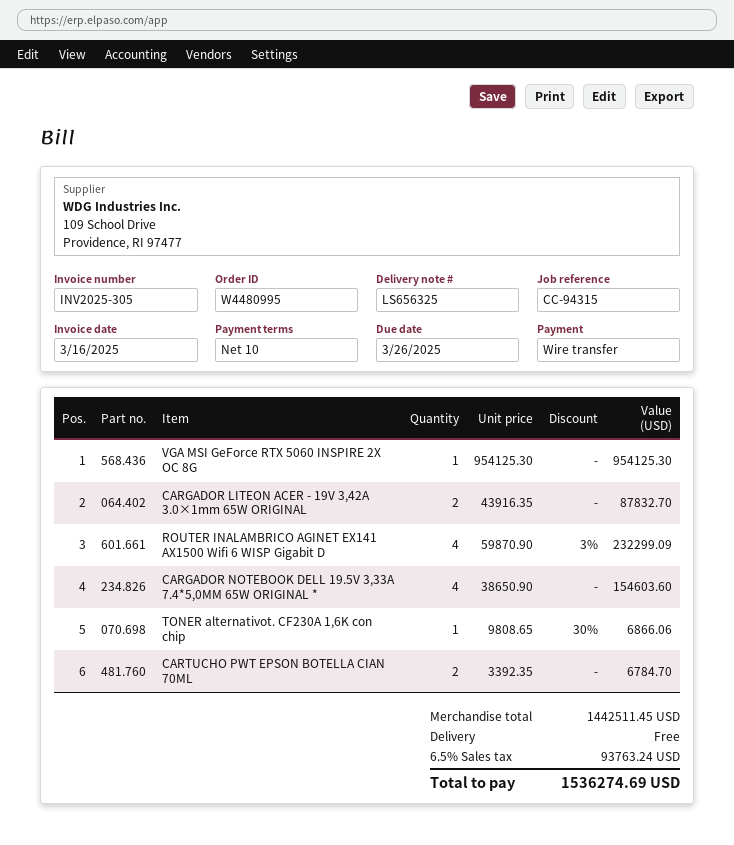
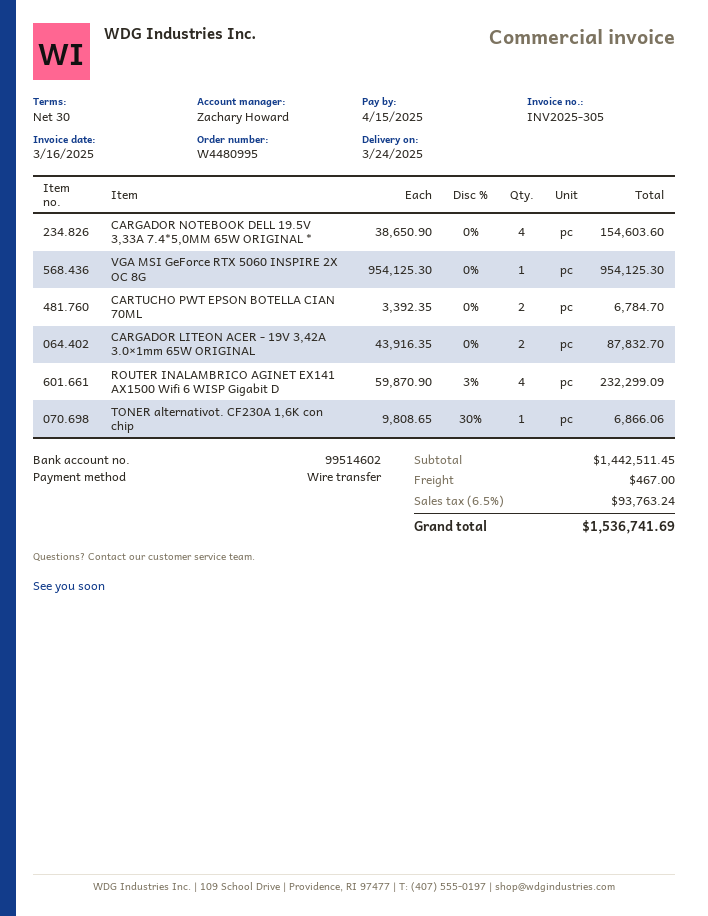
payment terms: 10 days -> 30 days
due date: 2025-03-26 -> 2025-04-15
shipping: 0.00 -> 467.00
total: 1536274.69 -> 1536741.69

